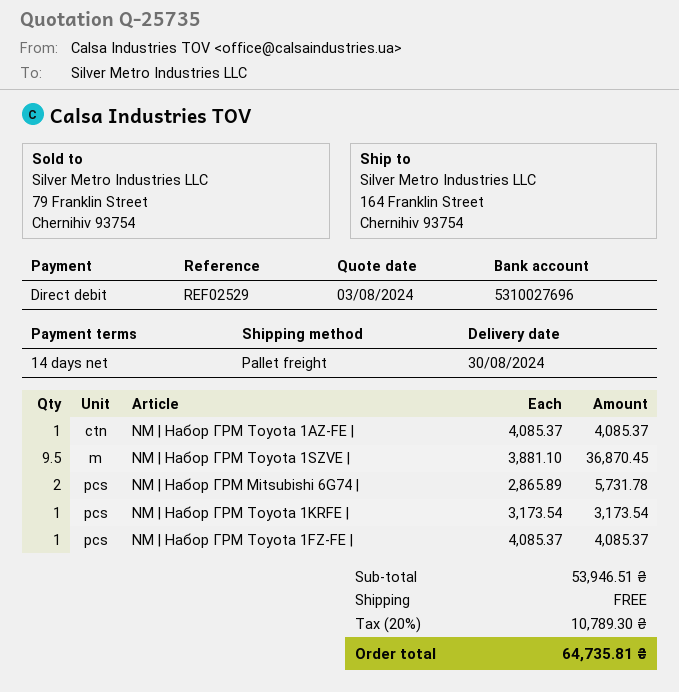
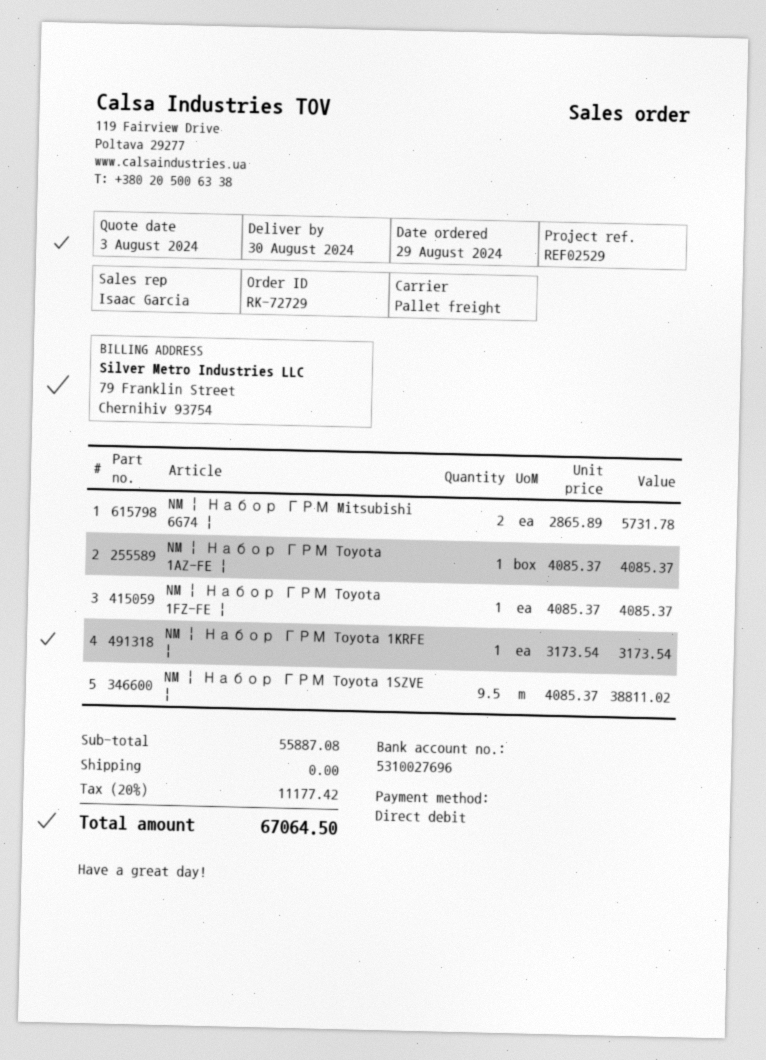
NM | Набор ГРМ Toyota 1SZVE |: 9.5 x 3881.10 = 36870.45 -> 9.5 x 4085.37 = 38811.02
subtotal: 53946.51 -> 55887.08
tax: 20% = 10789.30 -> 20% = 11177.42
total: 64735.81 -> 67064.50

